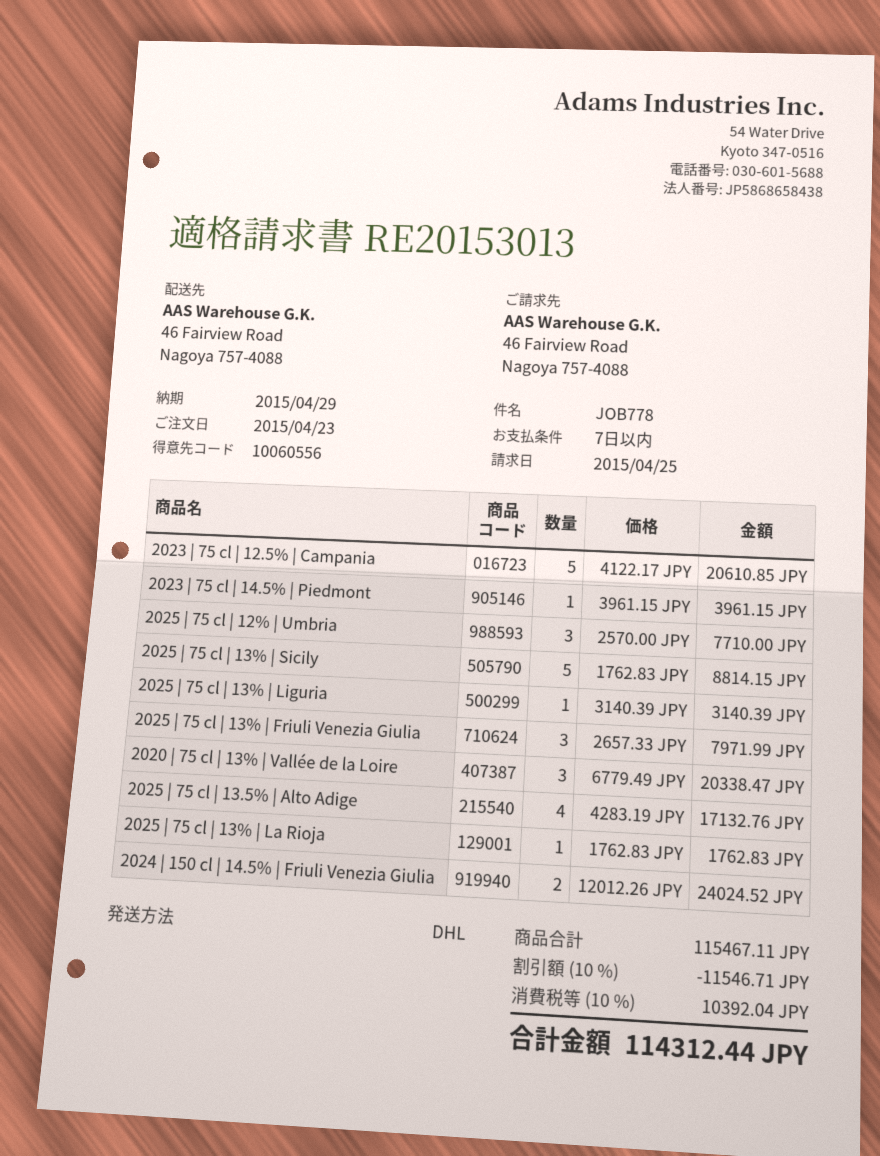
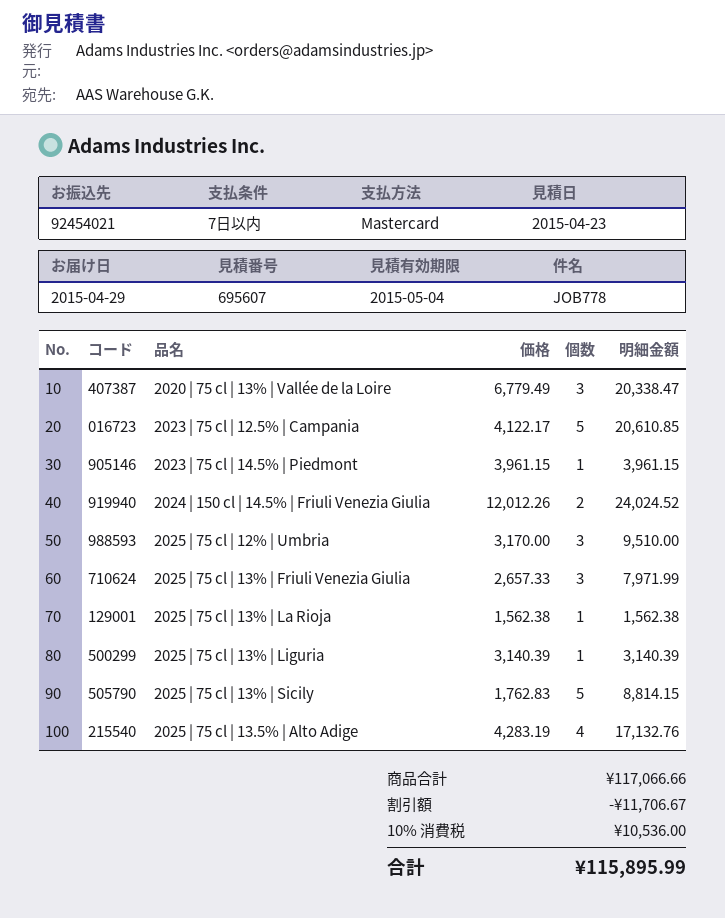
2025 | 75 cl | 12% | Umbria: 3 x 2570.00 = 7710.00 -> 3 x 3170.00 = 9510.00
2025 | 75 cl | 13% | La Rioja: 1 x 1762.83 = 1762.83 -> 1 x 1562.38 = 1562.38
subtotal: 115467.11 -> 117066.66
discount: 11546.71 -> 11706.67
tax: 10% = 10392.04 -> 10% = 10536.00
total: 114312.44 -> 115895.99

